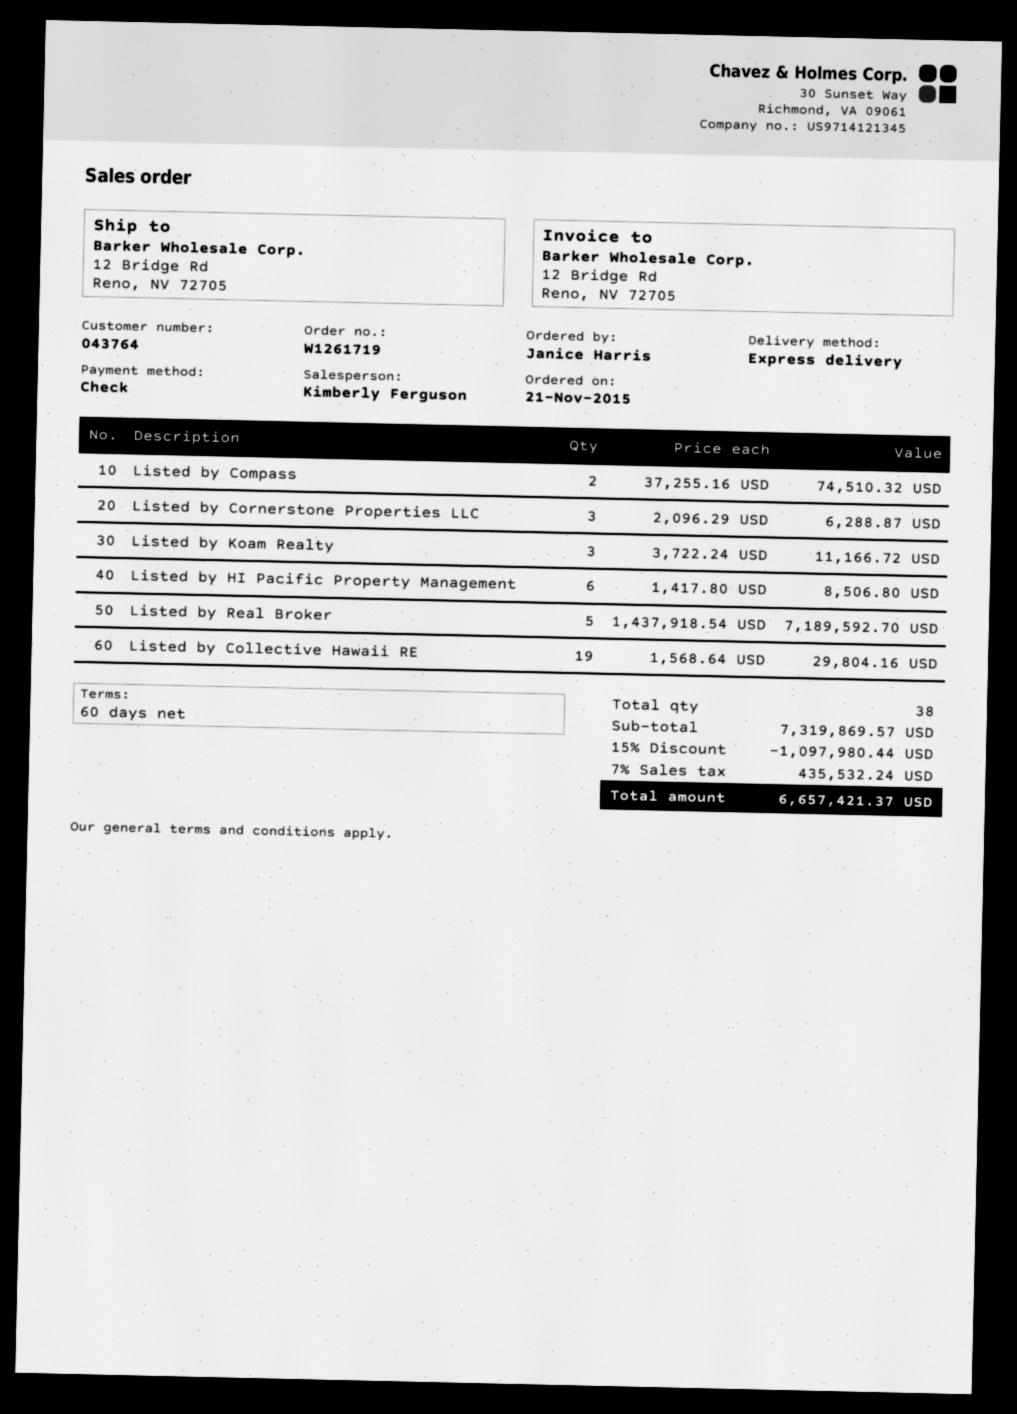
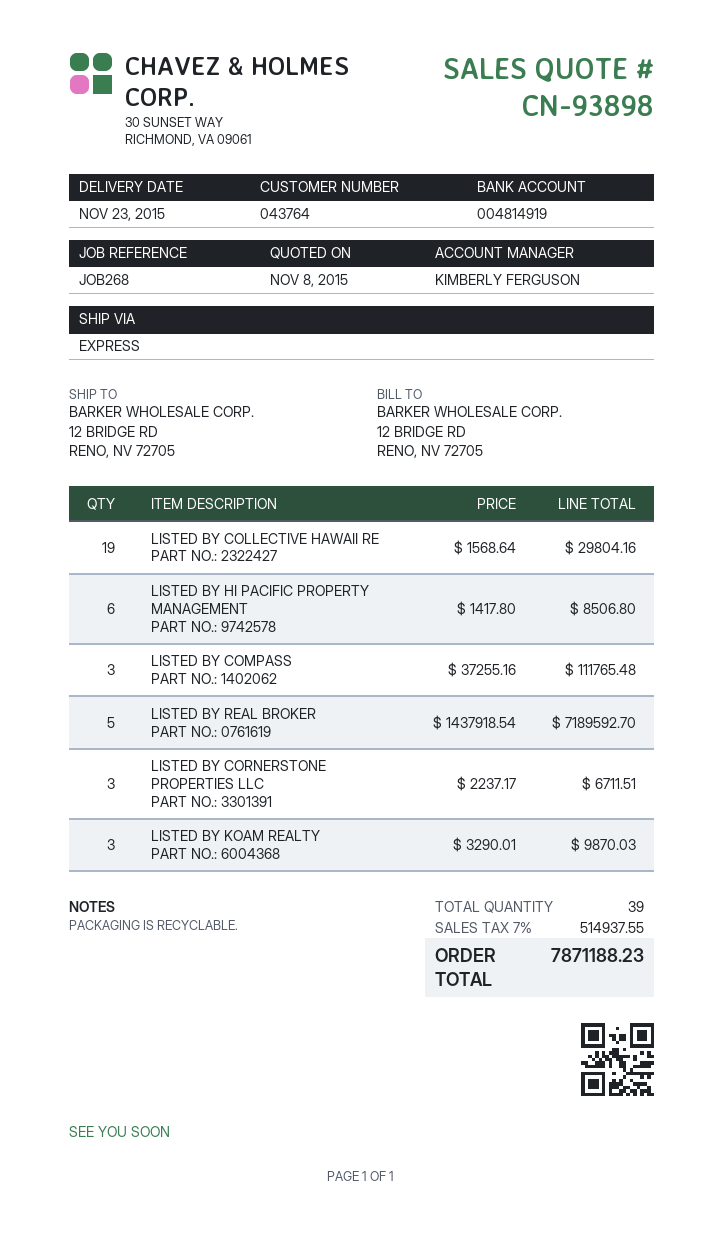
Listed by Compass: 2 x 37255.16 = 74510.32 -> 3 x 37255.16 = 111765.48
Listed by Cornerstone Properties LLC: 3 x 2096.29 = 6288.87 -> 3 x 2237.17 = 6711.51
Listed by Koam Realty: 3 x 3722.24 = 11166.72 -> 3 x 3290.01 = 9870.03
total quantity: 38 -> 39
discount: 15% = 1097980.44 -> none
tax: 7% = 435532.24 -> 7% = 514937.55
total: 6657421.37 -> 7871188.23

